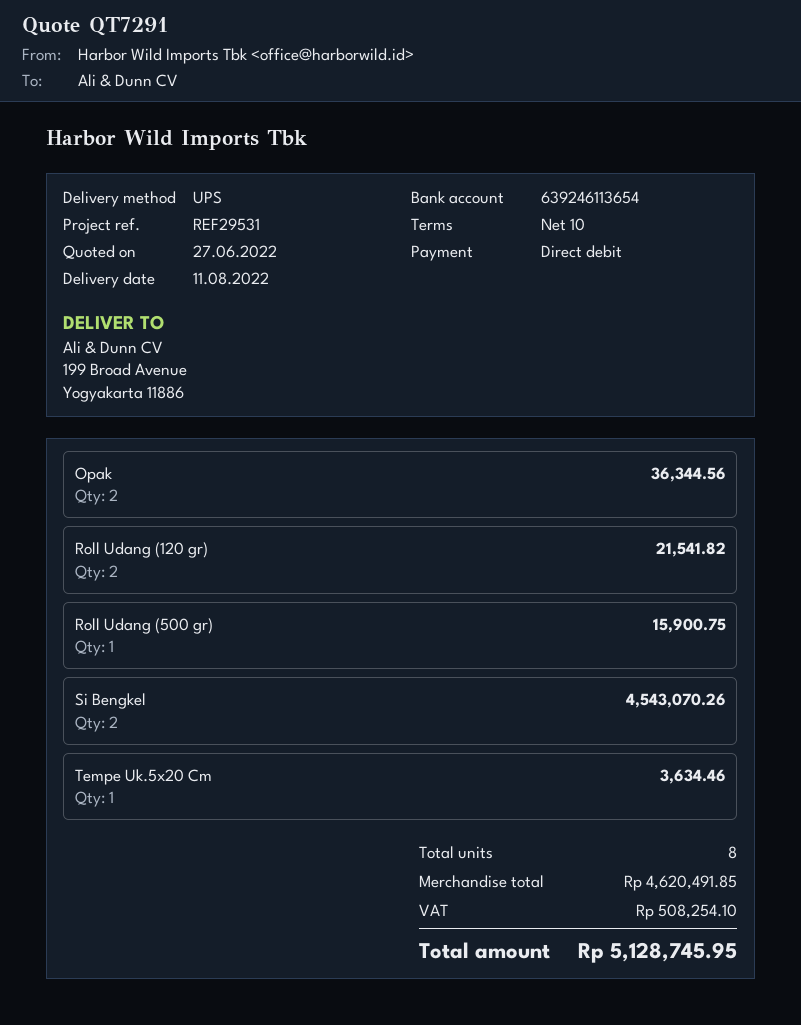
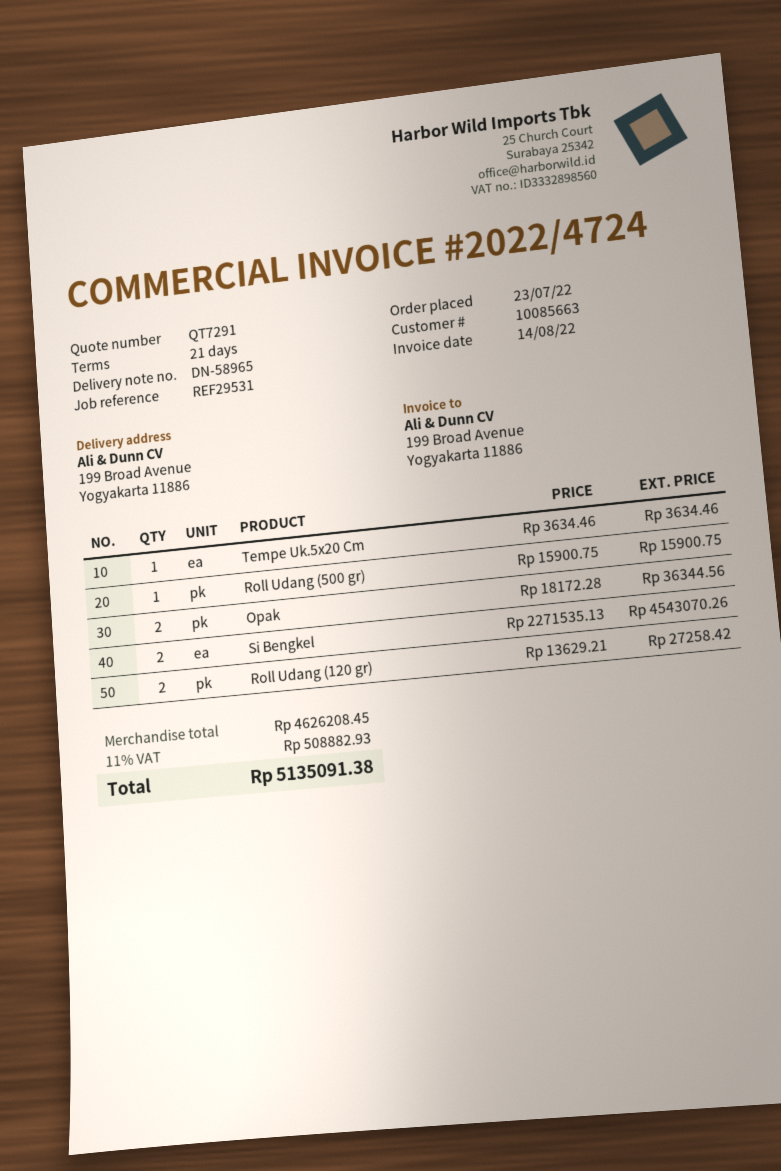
payment terms: 10 days -> 21 days
Roll Udang (120 gr): 2 for 21541.82 -> 2 for 27258.42
subtotal: 4620491.85 -> 4626208.45
tax: 508254.10 -> 508882.93
total: 5128745.95 -> 5135091.38

